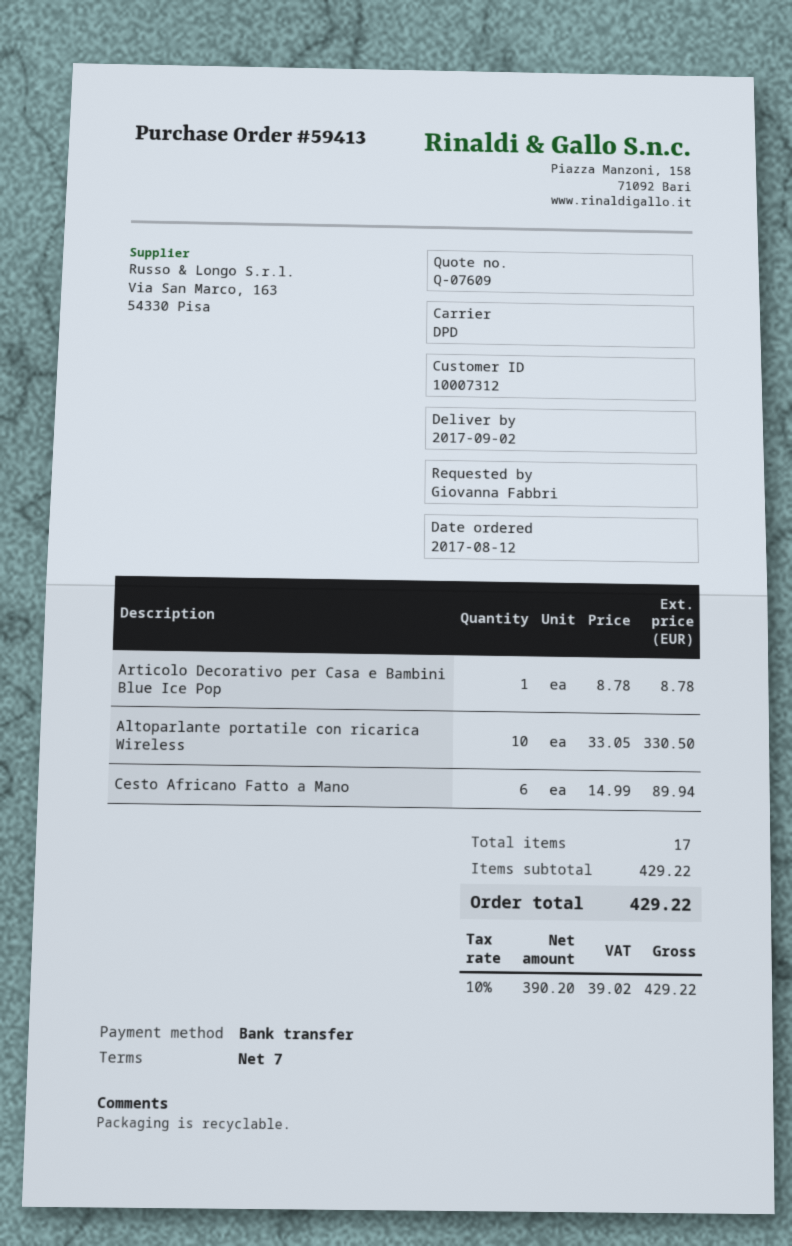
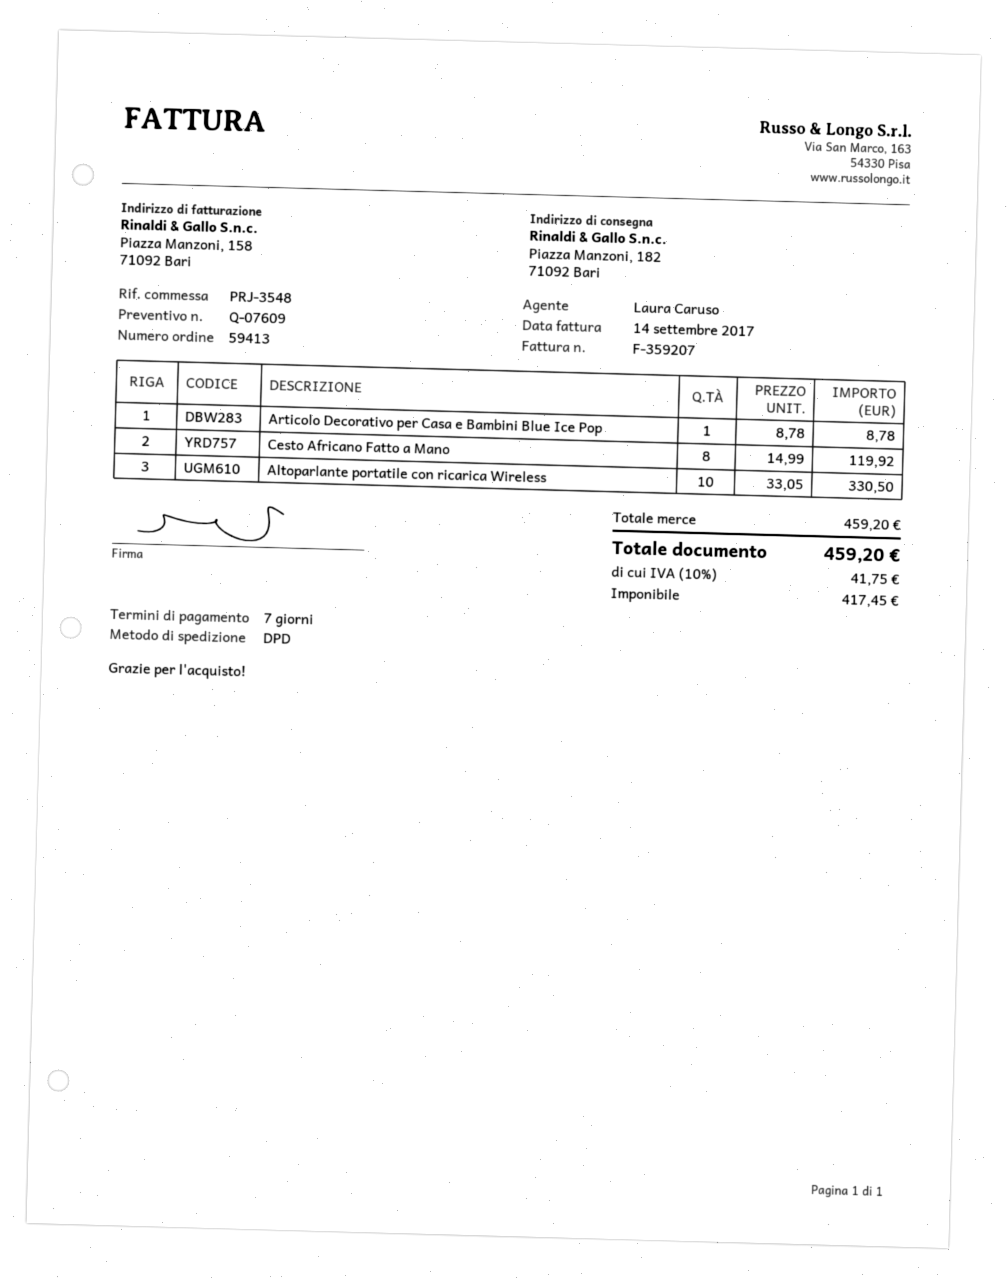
Cesto Africano Fatto a Mano: 6 x 14.99 = 89.94 -> 8 x 14.99 = 119.92
subtotal: 429.22 -> 459.20
net: 390.20 -> 417.45
tax: 10% = 39.02 -> 10% = 41.75
total: 429.22 -> 459.20

